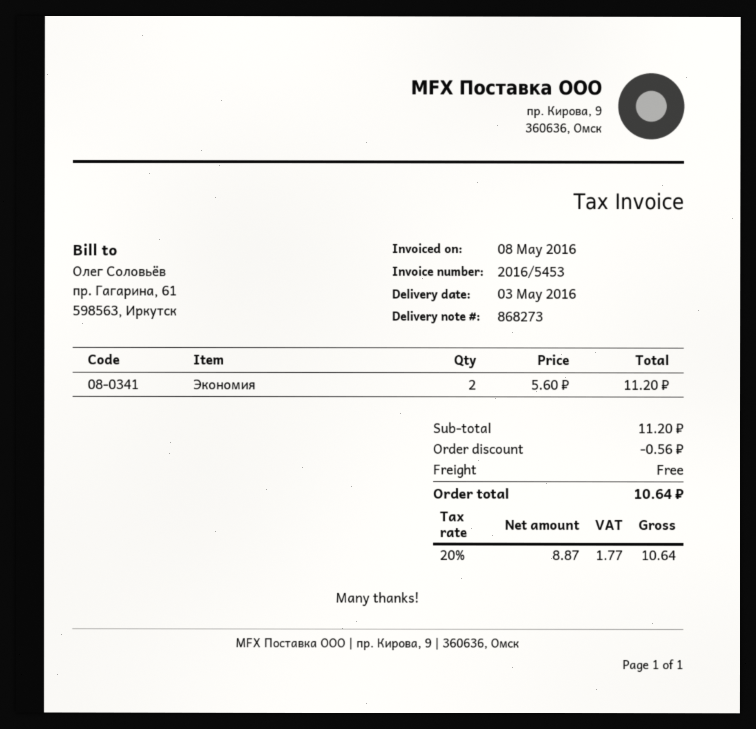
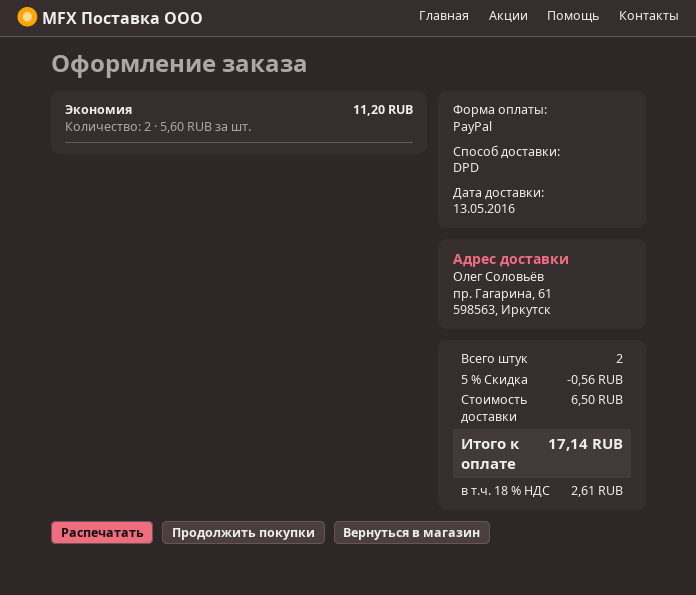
delivery date: 2016-05-03 -> 2016-05-13
shipping: 0.00 -> 6.50
tax: 20% = 1.77 -> 18% = 2.61
total: 10.64 -> 17.14

